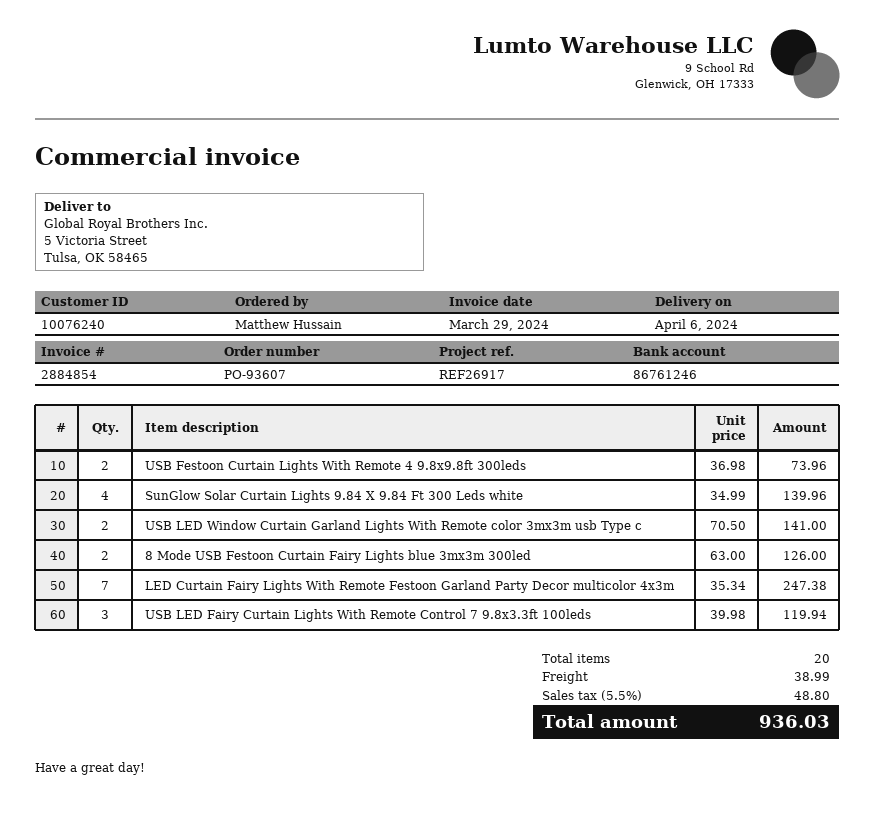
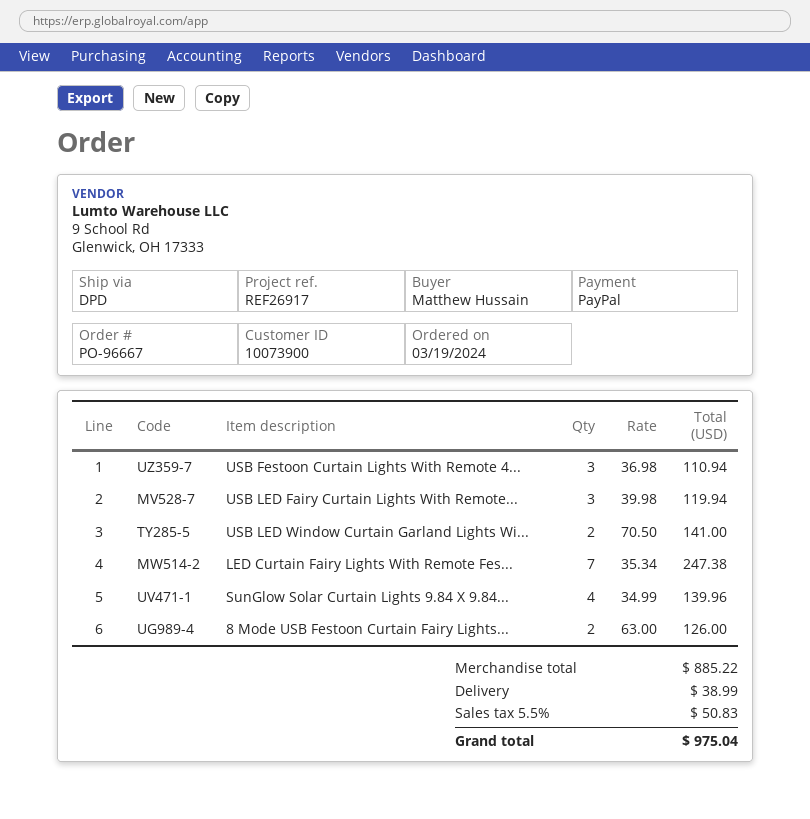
order number: PO-93607 -> PO-96667
customer number: 10076240 -> 10073900
USB Festoon Curtain Lights With Remote 4 9.8x9.8ft 300leds: 2 x 36.98 = 73.96 -> 3 x 36.98 = 110.94
tax: 5.5% = 48.80 -> 5.5% = 50.83
total: 936.03 -> 975.04

